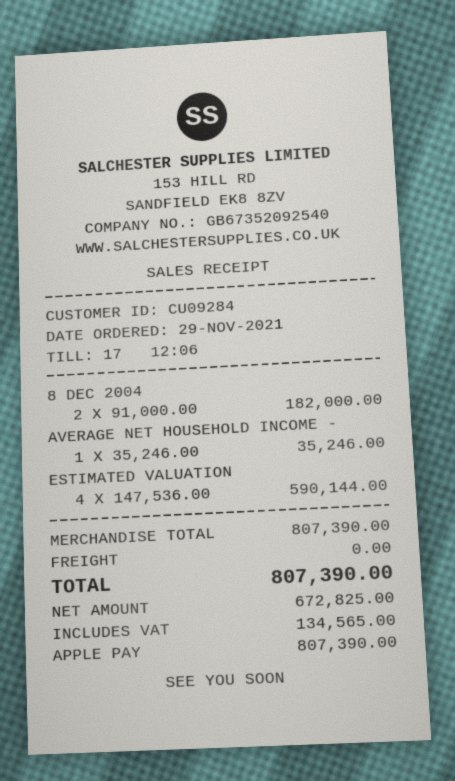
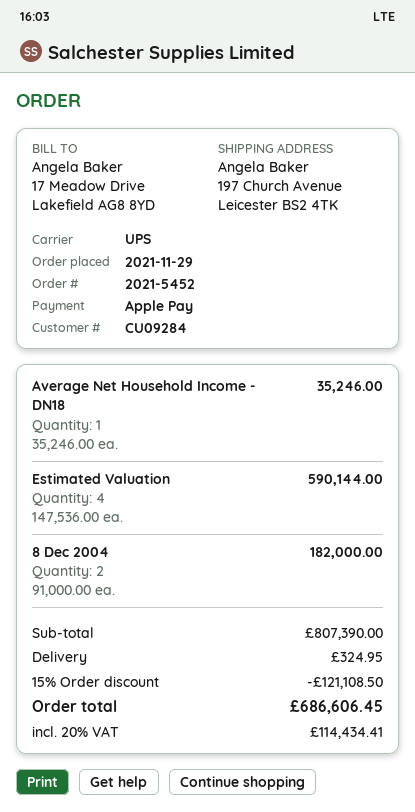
discount: none -> 15% = 121108.50
shipping: 0.00 -> 324.95
tax: 134565.00 -> 114434.41
total: 807390.00 -> 686606.45

